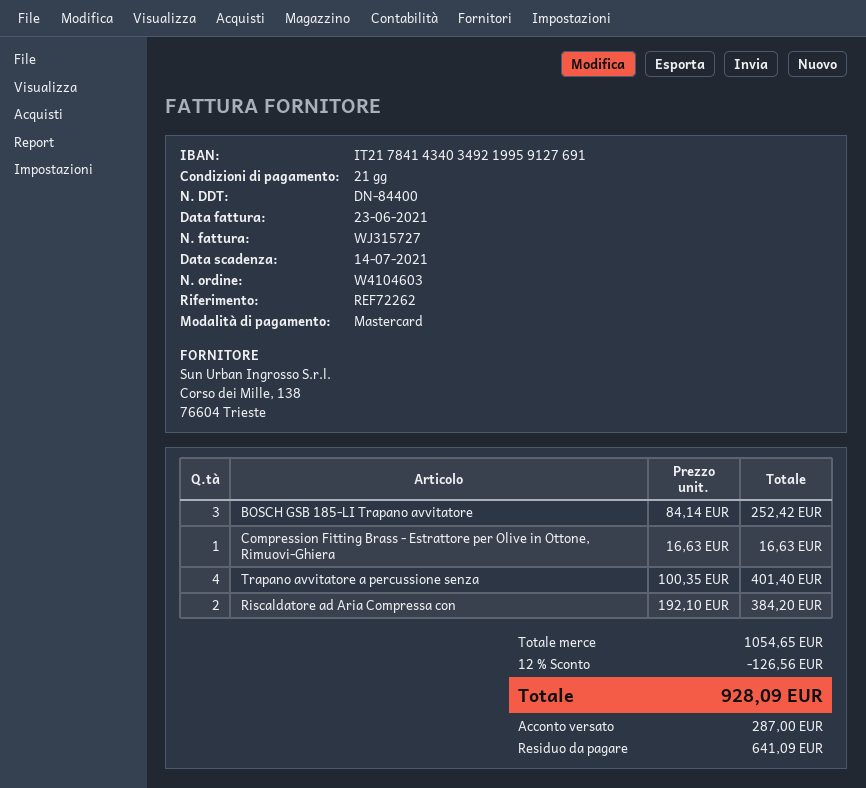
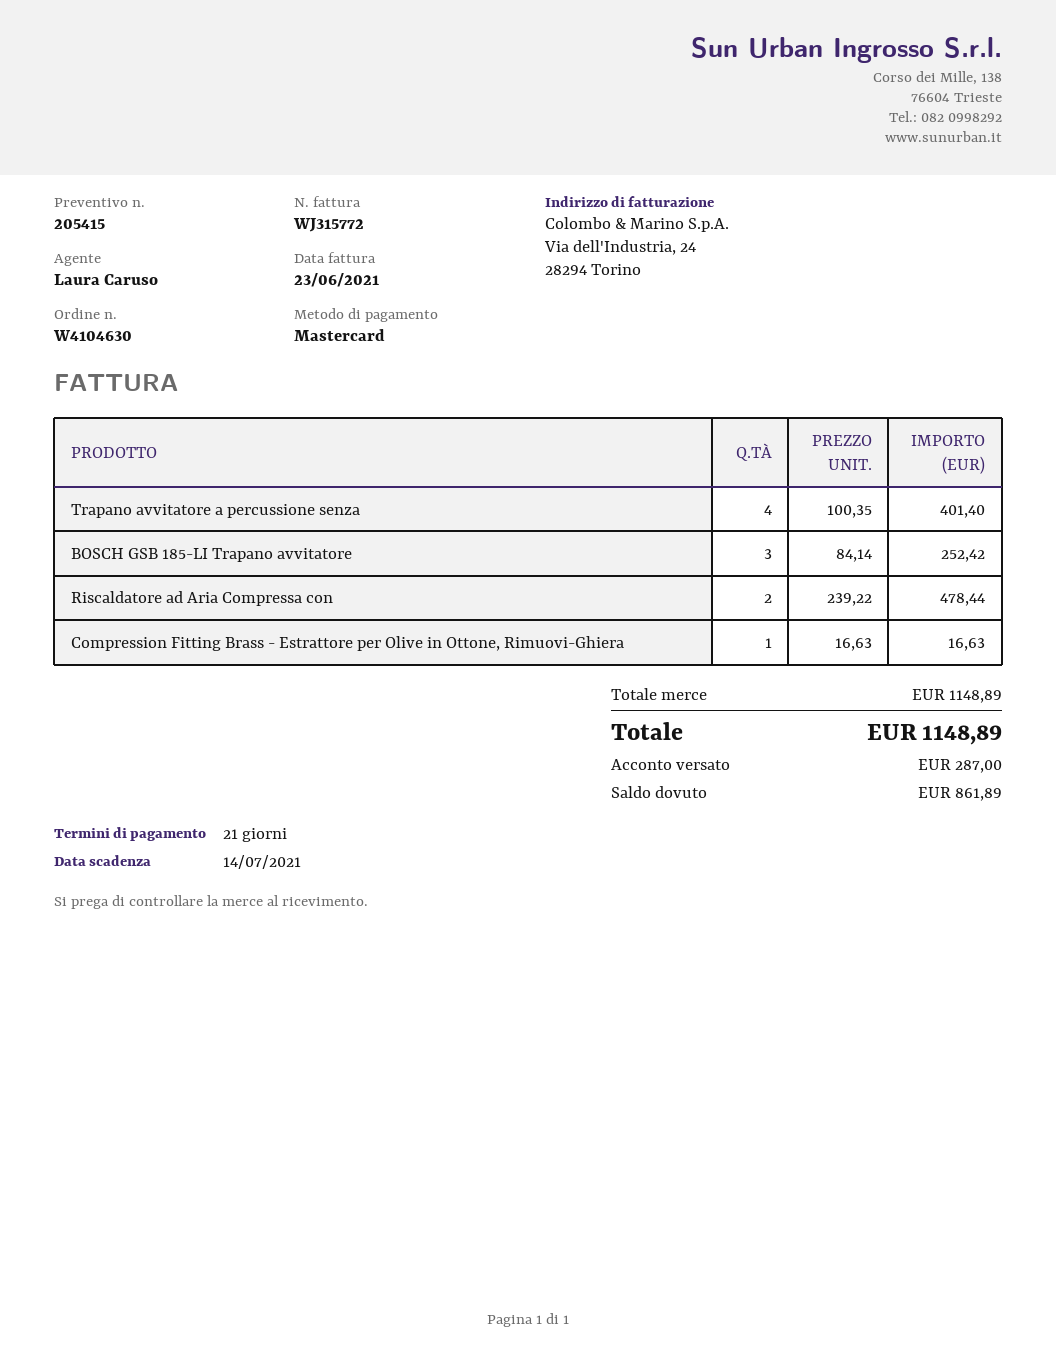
order number: W4104603 -> W4104630
invoice number: WJ315727 -> WJ315772
Riscaldatore ad Aria Compressa con: 2 x 192.10 = 384.20 -> 2 x 239.22 = 478.44
subtotal: 1054.65 -> 1148.89
discount: 12% = 126.56 -> none
total: 928.09 -> 1148.89
balance: 641.09 -> 861.89

